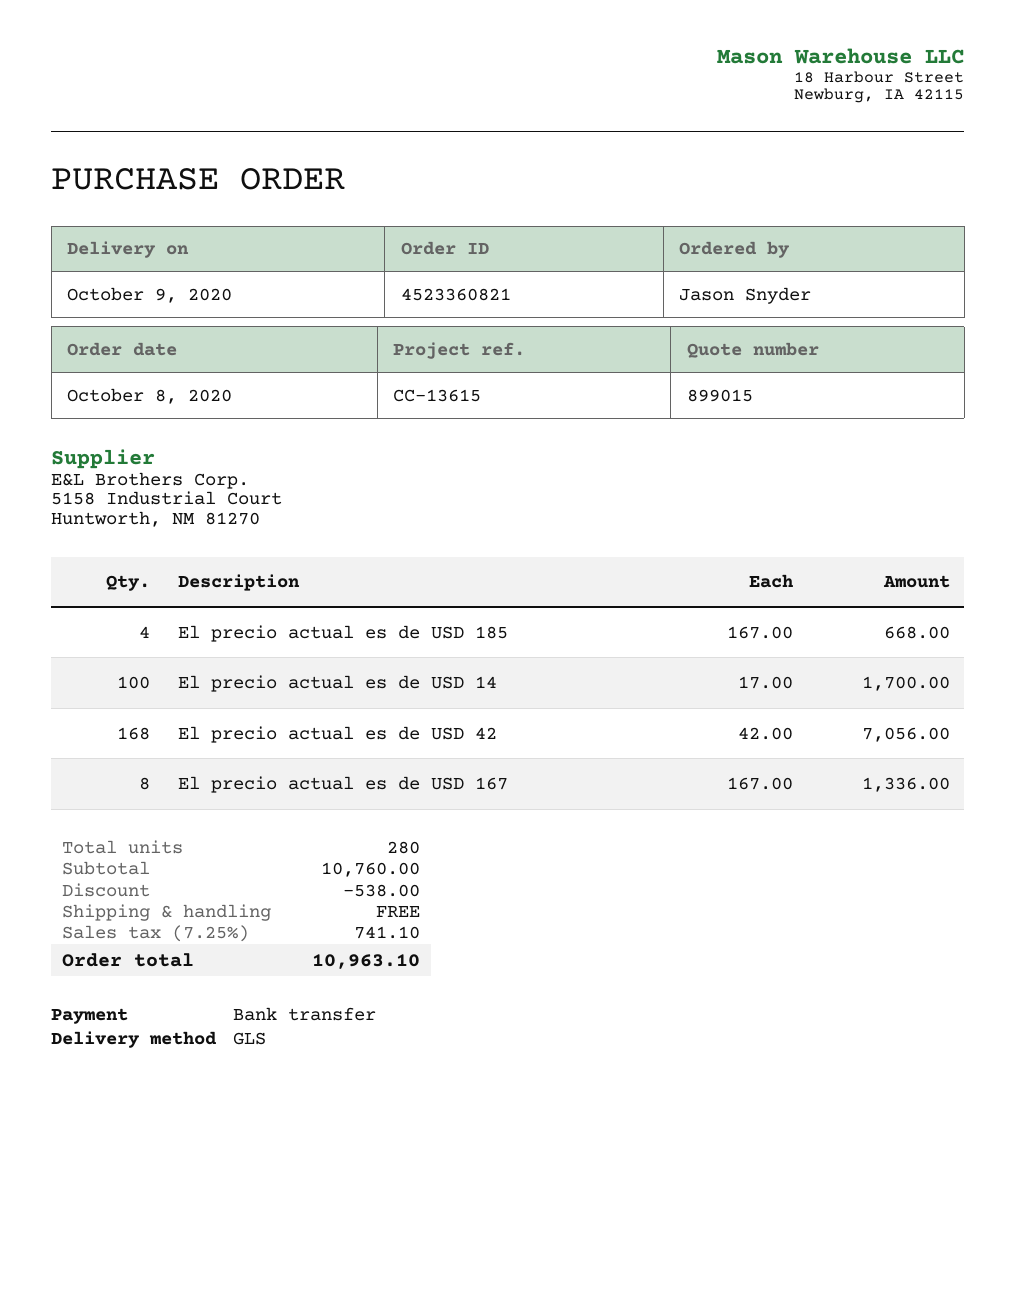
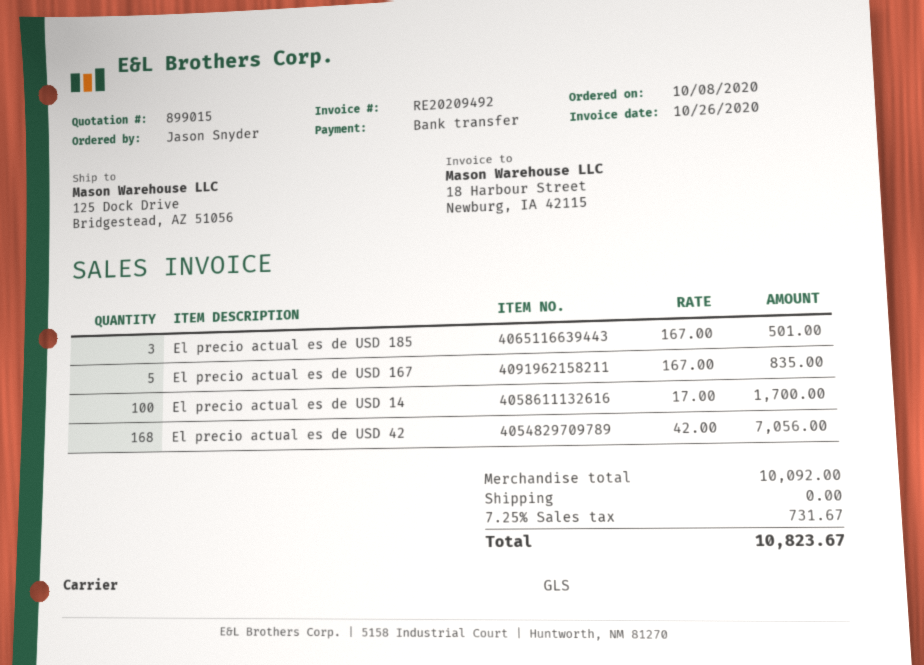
El precio actual es de USD 185: 4 x 167.00 = 668.00 -> 3 x 167.00 = 501.00
El precio actual es de USD 167: 8 x 167.00 = 1336.00 -> 5 x 167.00 = 835.00
subtotal: 10760.00 -> 10092.00
discount: 538.00 -> none
tax: 7.25% = 741.10 -> 7.25% = 731.67
total: 10963.10 -> 10823.67

